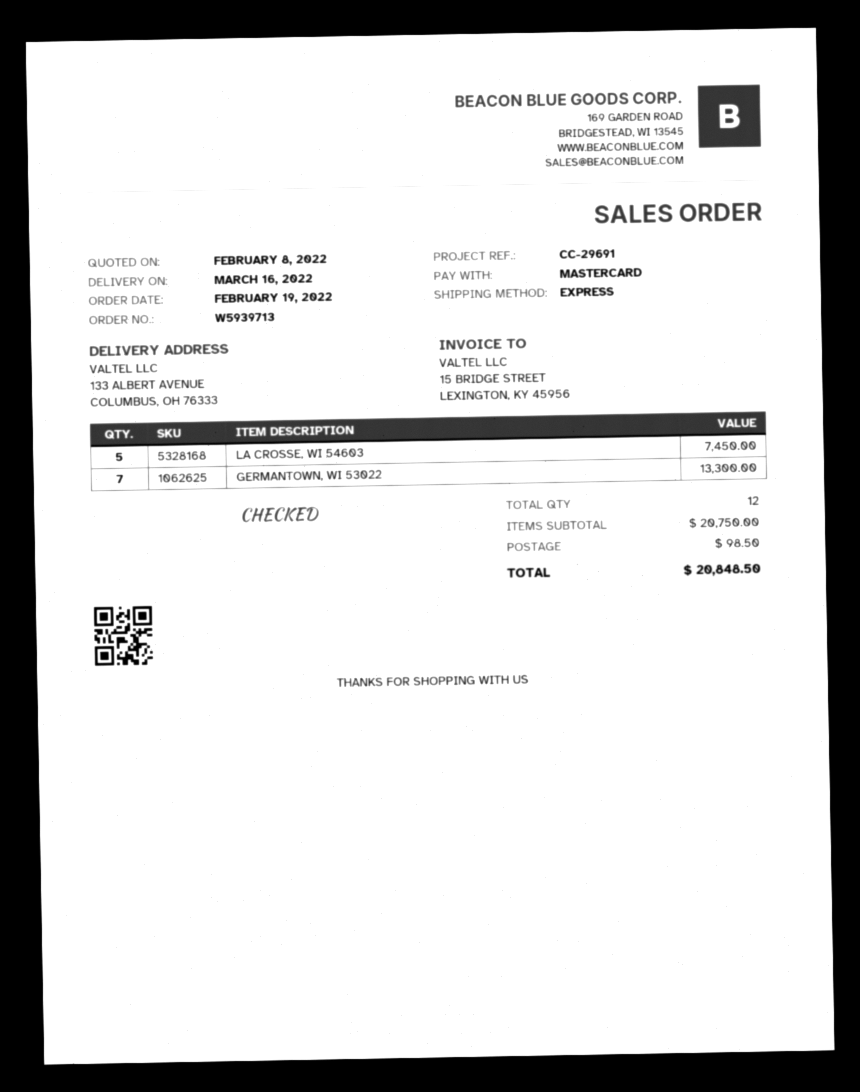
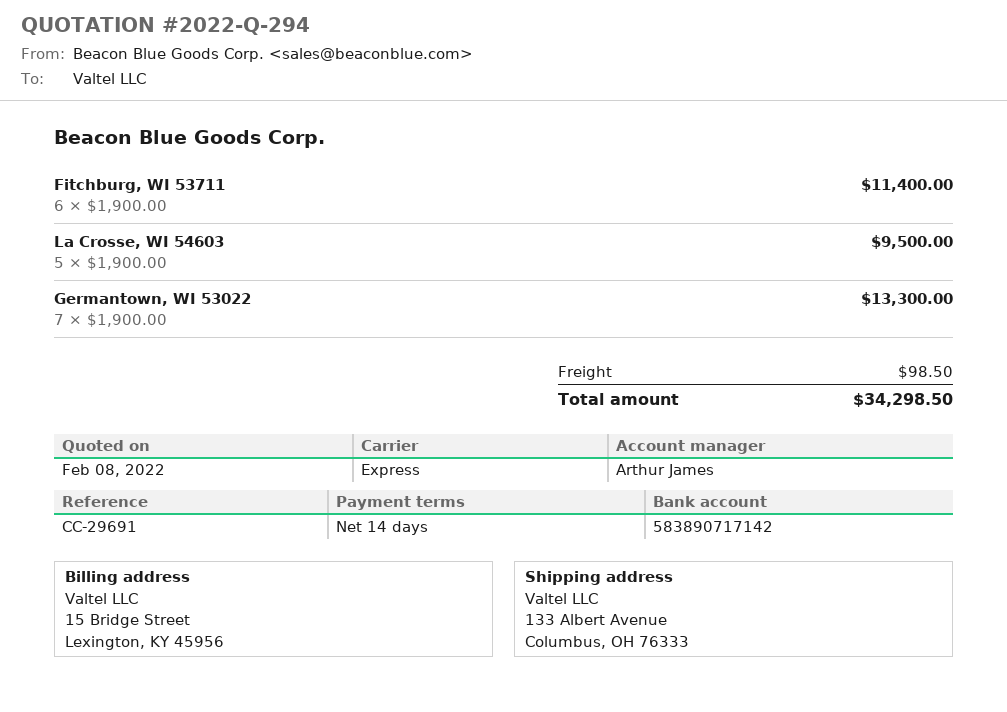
LA CROSSE, WI 54603: 5 for 7450.00 -> 5 for 9500.00
Fitchburg, WI 53711: none -> 6 for 11400.00
total: 20848.50 -> 34298.50

